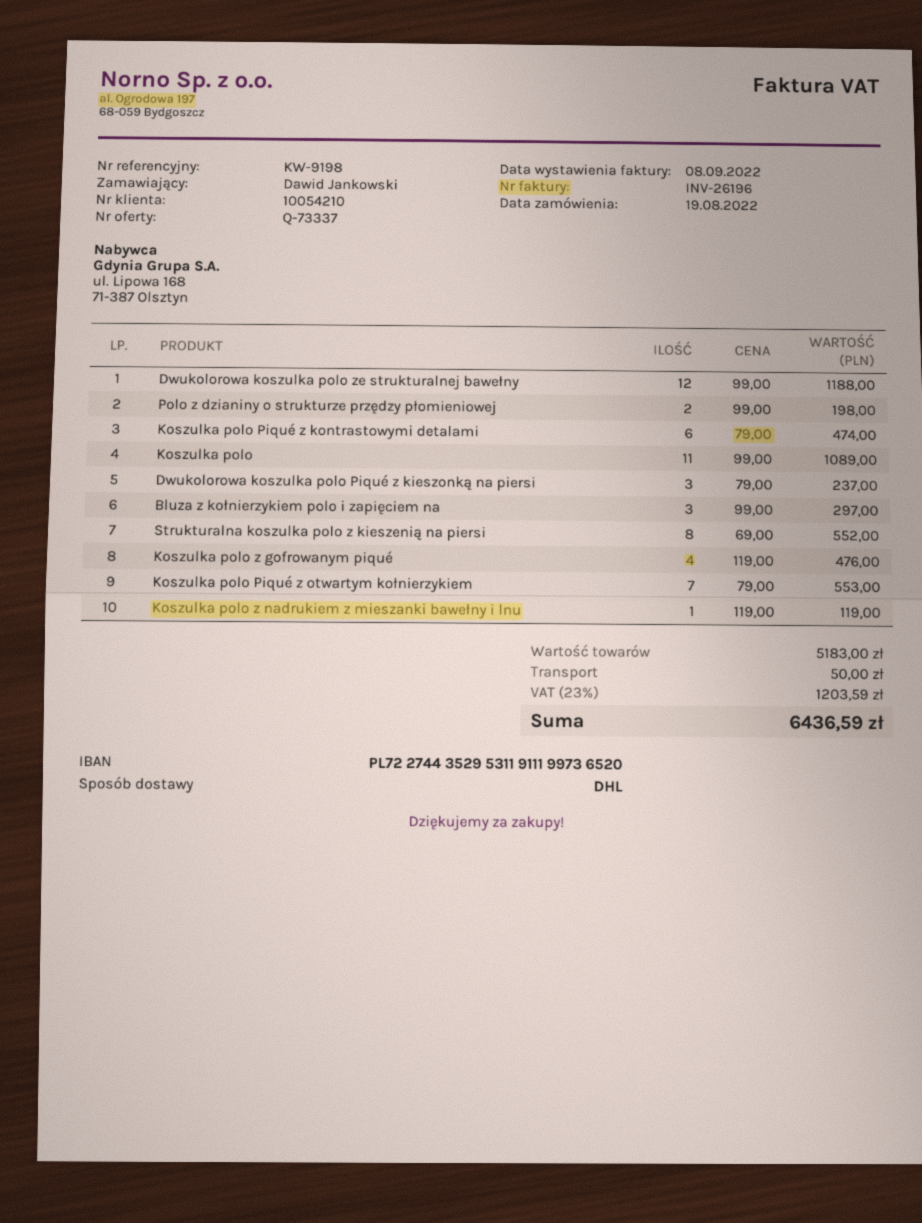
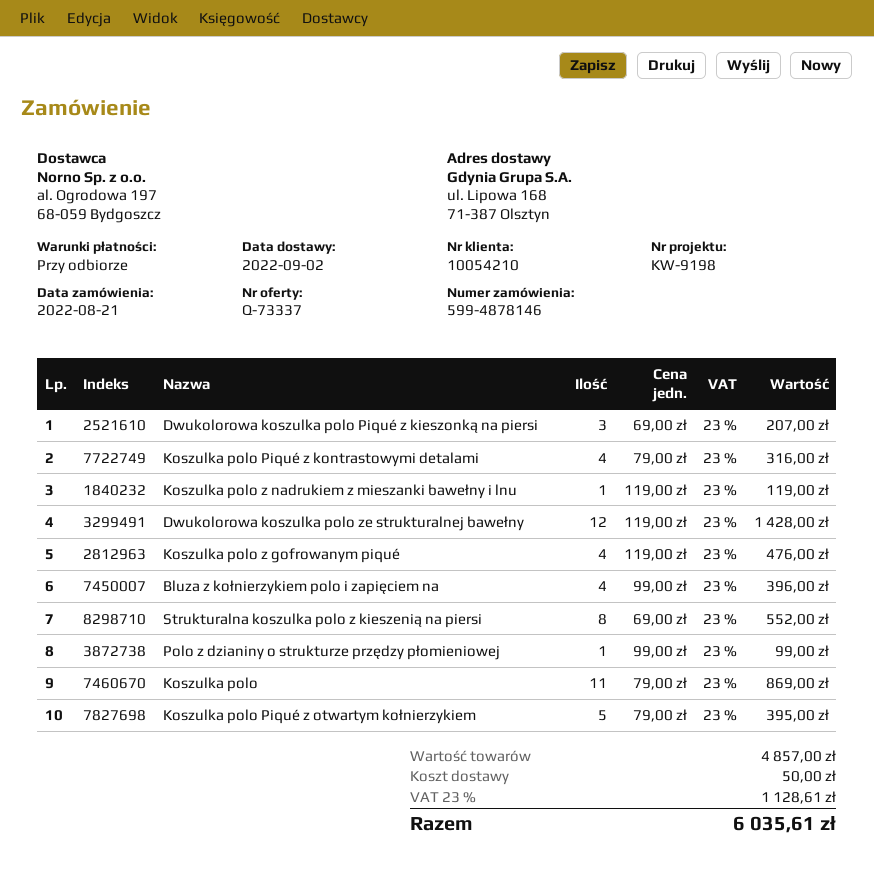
order date: 2022-08-19 -> 2022-08-21
Dwukolorowa koszulka polo ze strukturalnej bawełny: 12 x 99.00 = 1188.00 -> 12 x 119.00 = 1428.00
Polo z dzianiny o strukturze przędzy płomieniowej: 2 x 99.00 = 198.00 -> 1 x 99.00 = 99.00
Koszulka polo Piqué z kontrastowymi detalami: 6 x 79.00 = 474.00 -> 4 x 79.00 = 316.00
Koszulka polo: 11 x 99.00 = 1089.00 -> 11 x 79.00 = 869.00
Dwukolorowa koszulka polo Piqué z kieszonką na piersi: 3 x 79.00 = 237.00 -> 3 x 69.00 = 207.00
Bluza z kołnierzykiem polo i zapięciem na: 3 x 99.00 = 297.00 -> 4 x 99.00 = 396.00
Koszulka polo Piqué z otwartym kołnierzykiem: 7 x 79.00 = 553.00 -> 5 x 79.00 = 395.00
subtotal: 5183.00 -> 4857.00
tax: 23% = 1203.59 -> 23% = 1128.61
total: 6436.59 -> 6035.61

